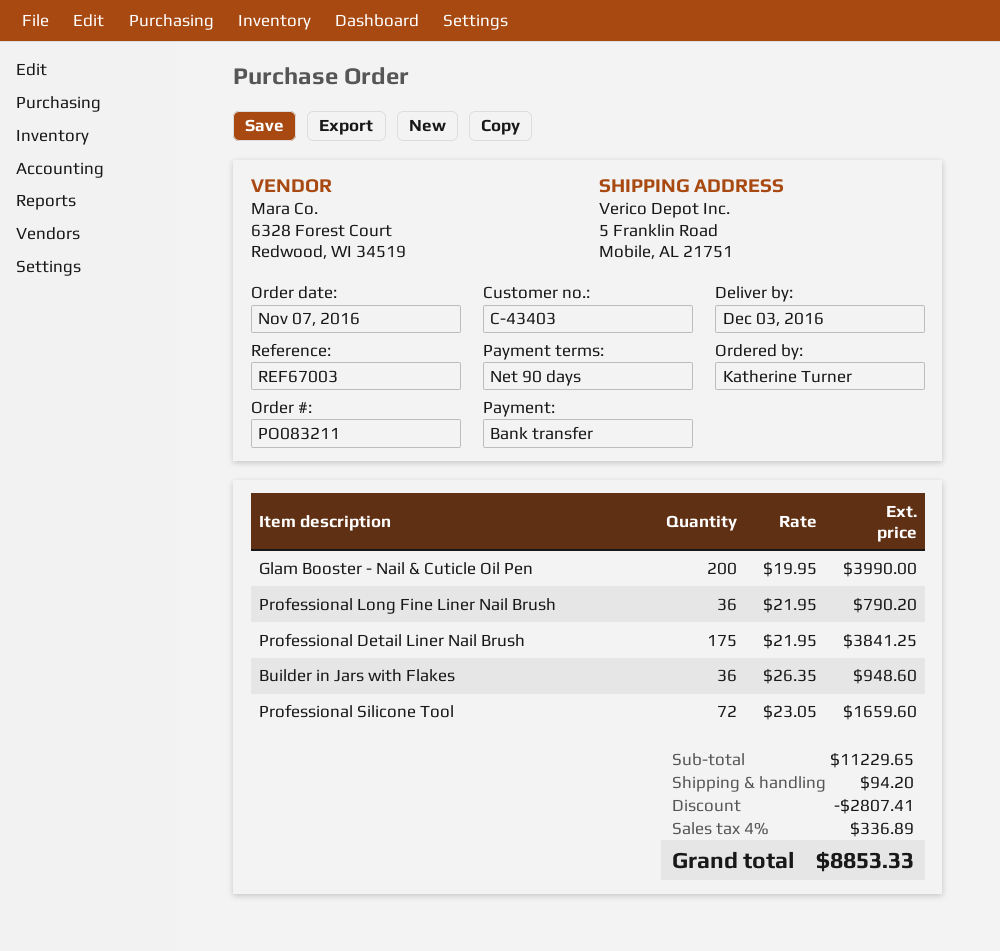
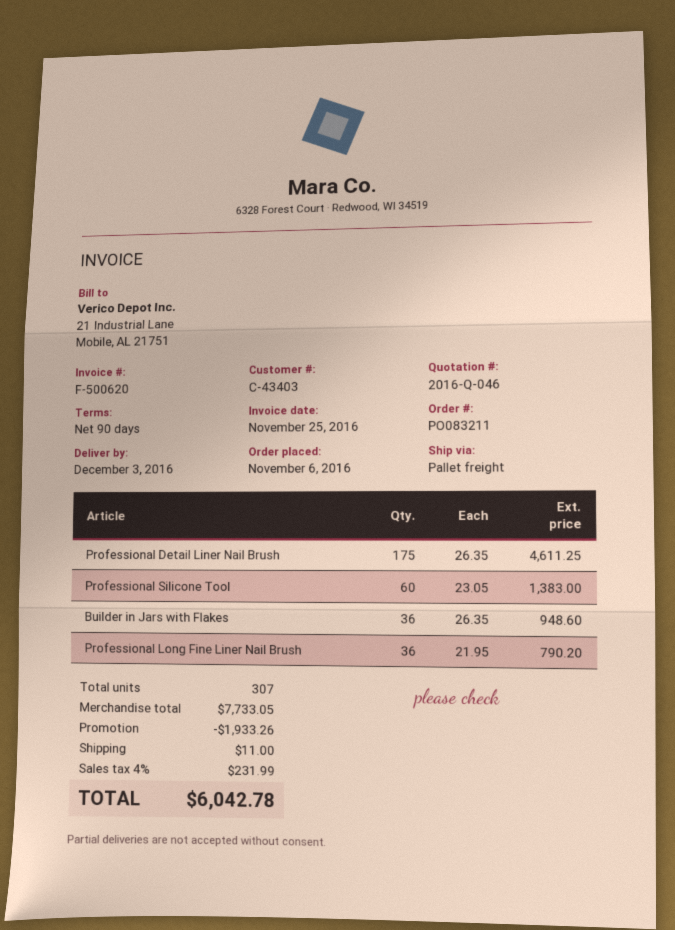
order date: 2016-11-07 -> 2016-11-06
Glam Booster - Nail & Cuticle Oil Pen: 200 x 19.95 = 3990.00 -> none
Professional Detail Liner Nail Brush: 175 x 21.95 = 3841.25 -> 175 x 26.35 = 4611.25
Professional Silicone Tool: 72 x 23.05 = 1659.60 -> 60 x 23.05 = 1383.00
subtotal: 11229.65 -> 7733.05
discount: 2807.41 -> 1933.26
shipping: 94.20 -> 11.00
tax: 4% = 336.89 -> 4% = 231.99
total: 8853.33 -> 6042.78

